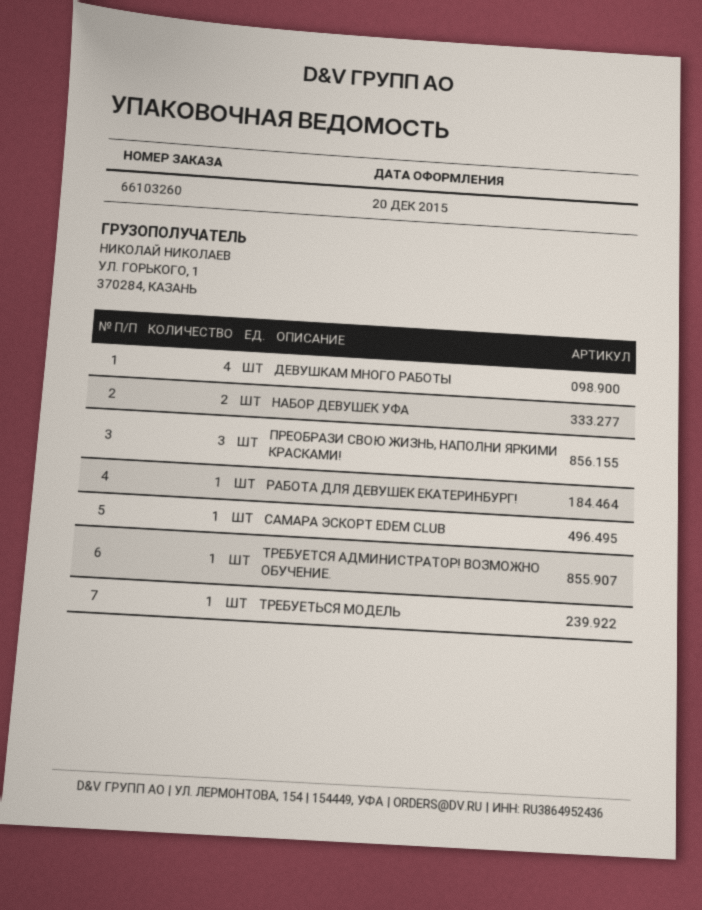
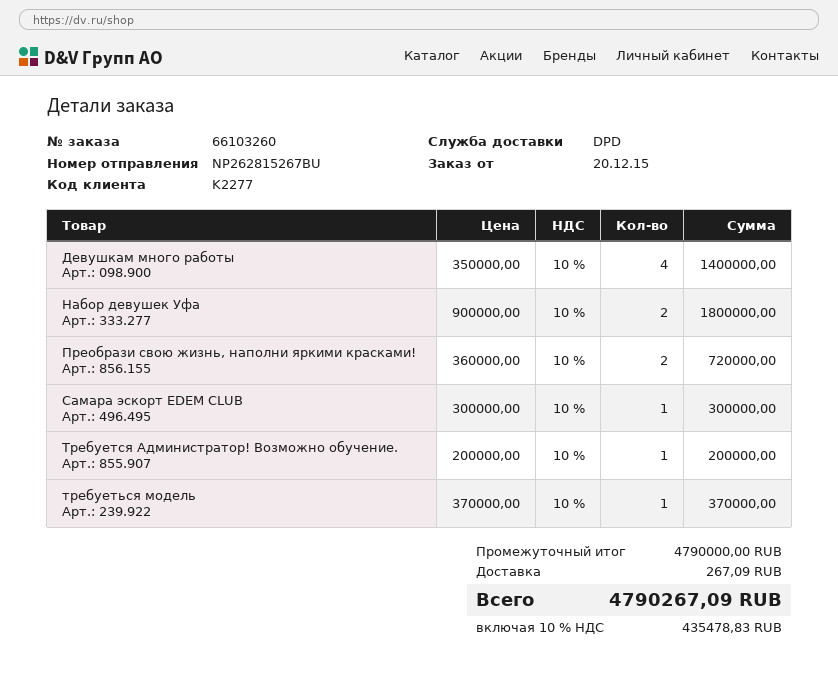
ПРЕОБРАЗИ СВОЮ ЖИЗНЬ, НАПОЛНИ ЯРКИМИ КРАСКАМИ!: 3 -> 2
РАБОТА ДЛЯ ДЕВУШЕК ЕКАТЕРИНБУРГ!: 1 -> none

